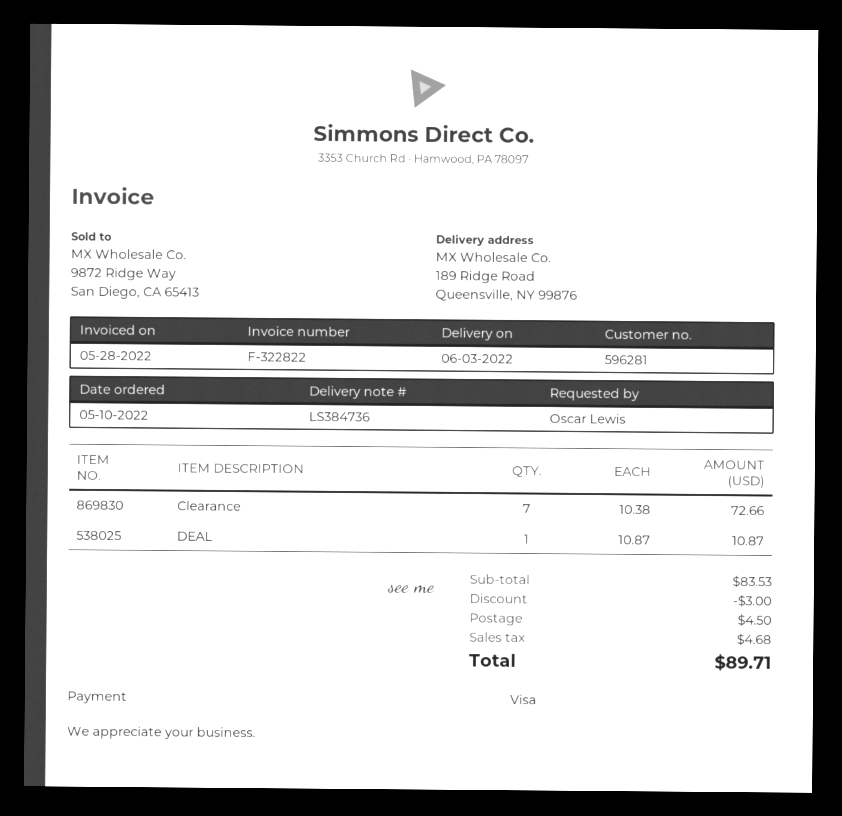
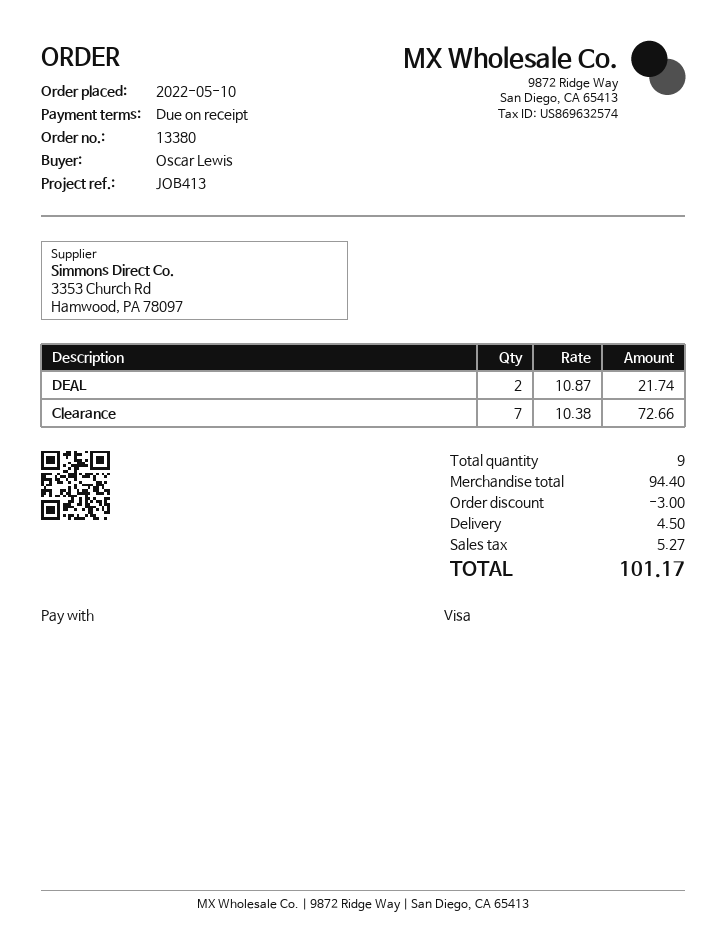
DEAL: 1 x 10.87 = 10.87 -> 2 x 10.87 = 21.74
subtotal: 83.53 -> 94.40
tax: 4.68 -> 5.27
total: 89.71 -> 101.17

